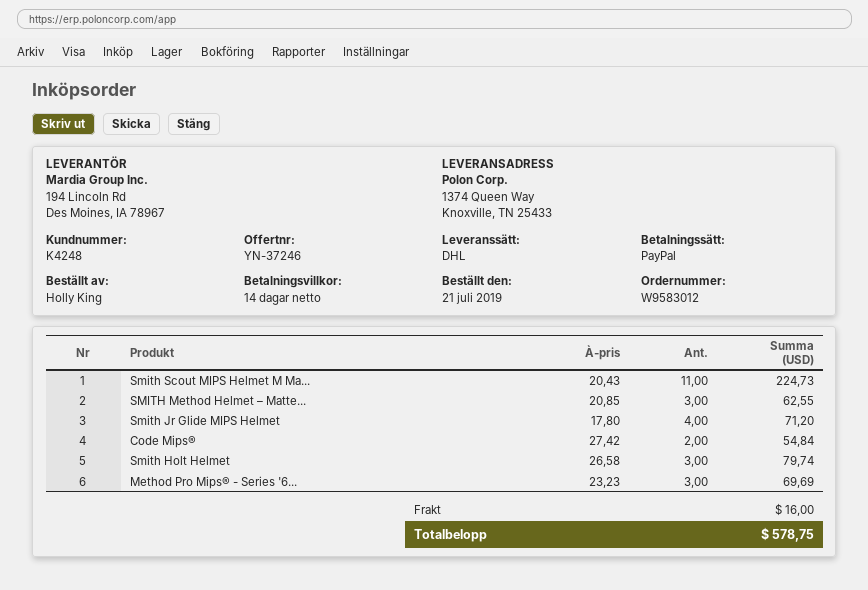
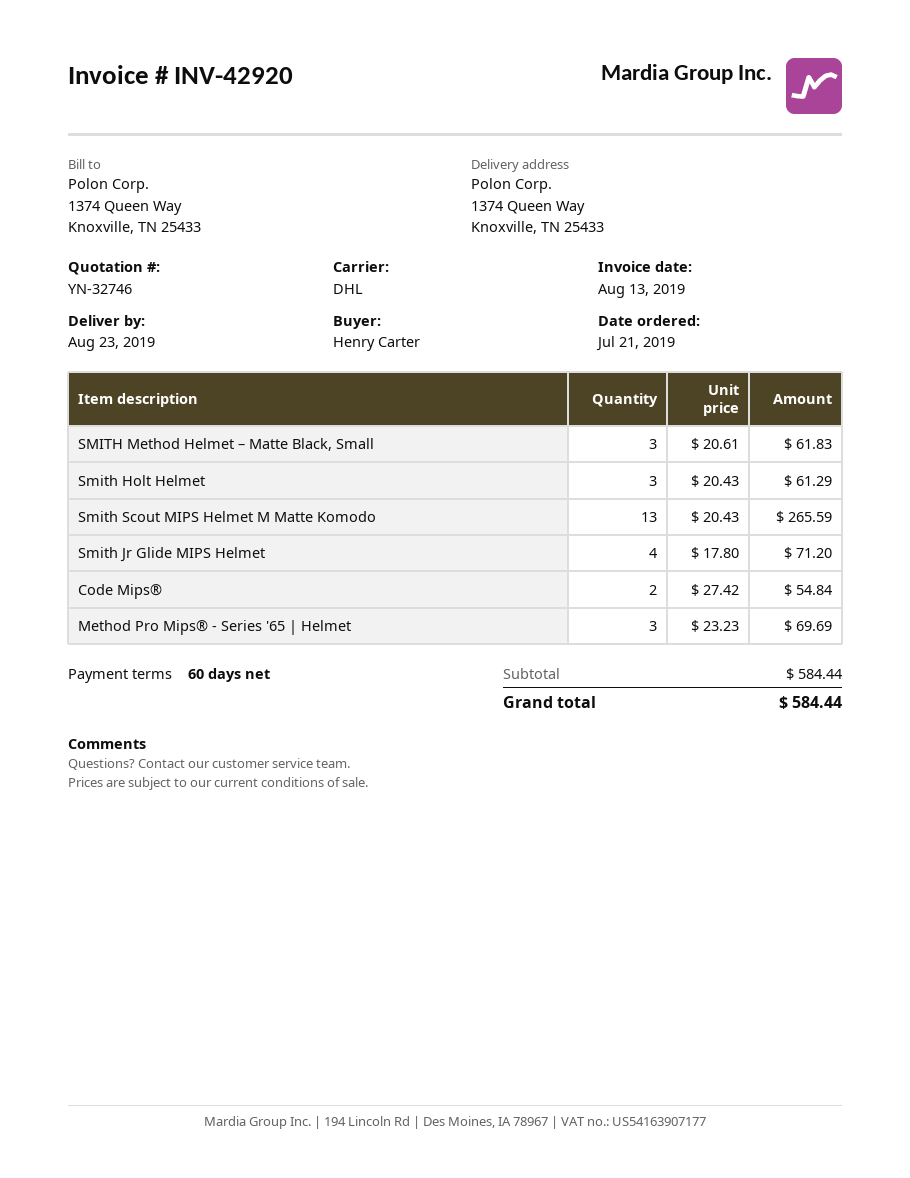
quote number: YN-37246 -> YN-32746
payment terms: 14 days -> 60 days
ordered by: Holly King -> Henry Carter
Smith Scout MIPS Helmet M Ma...: 11 x 20.43 = 224.73 -> 13 x 20.43 = 265.59
SMITH Method Helmet – Matte...: 3 x 20.85 = 62.55 -> 3 x 20.61 = 61.83
Smith Holt Helmet: 3 x 26.58 = 79.74 -> 3 x 20.43 = 61.29
shipping: 16.00 -> none
total: 578.75 -> 584.44

